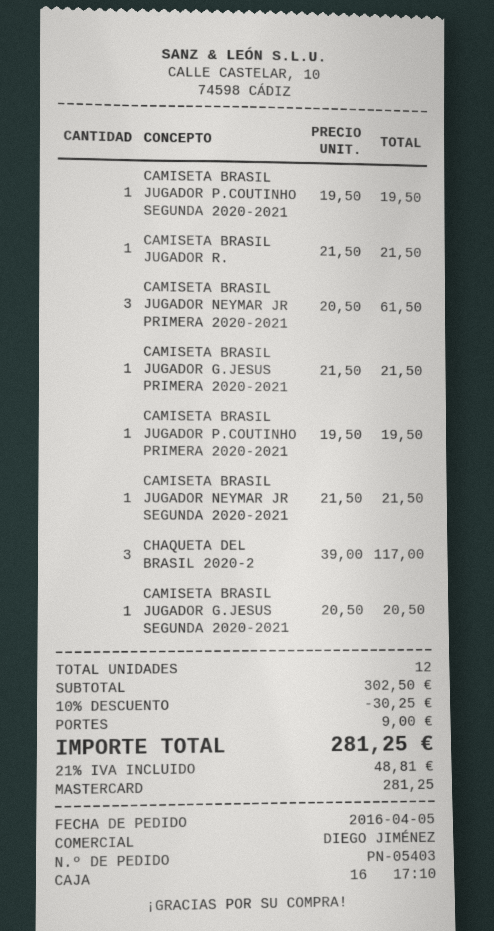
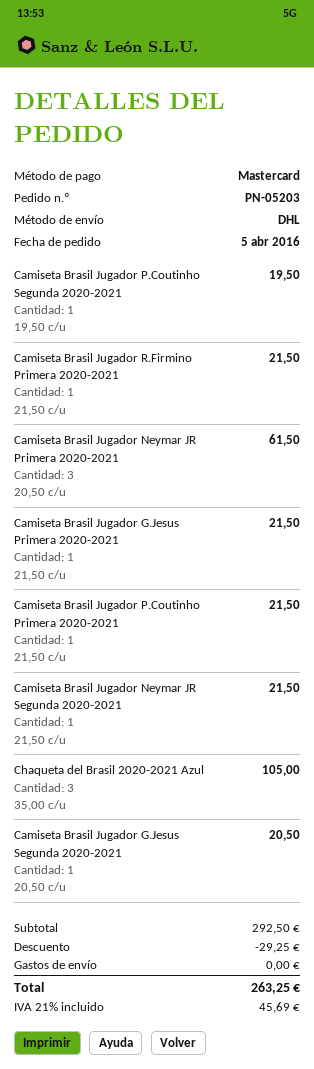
order number: PN-05403 -> PN-05203
CAMISETA BRASIL JUGADOR P.COUTINHO PRIMERA 2020-2021: 1 x 19.50 = 19.50 -> 1 x 21.50 = 21.50
CHAQUETA DEL BRASIL 2020-2: 3 x 39.00 = 117.00 -> 3 x 35.00 = 105.00
subtotal: 302.50 -> 292.50
discount: 30.25 -> 29.25
shipping: 9.00 -> 0.00
tax: 21% = 48.81 -> 21% = 45.69
total: 281.25 -> 263.25

